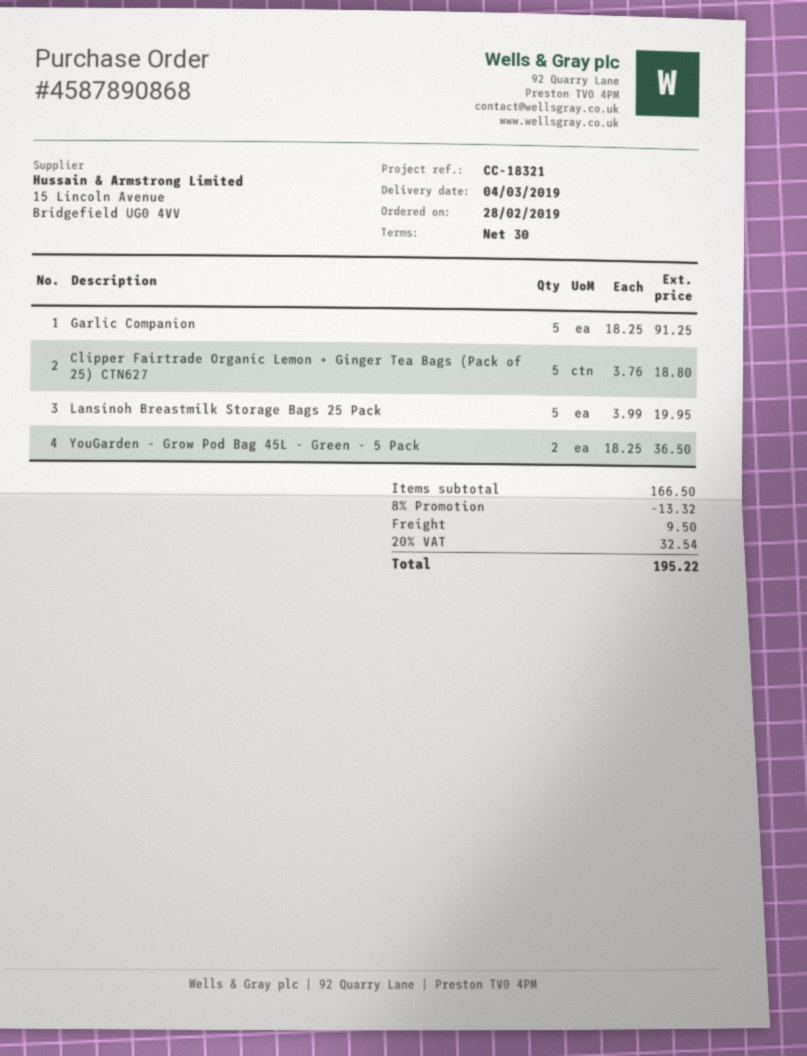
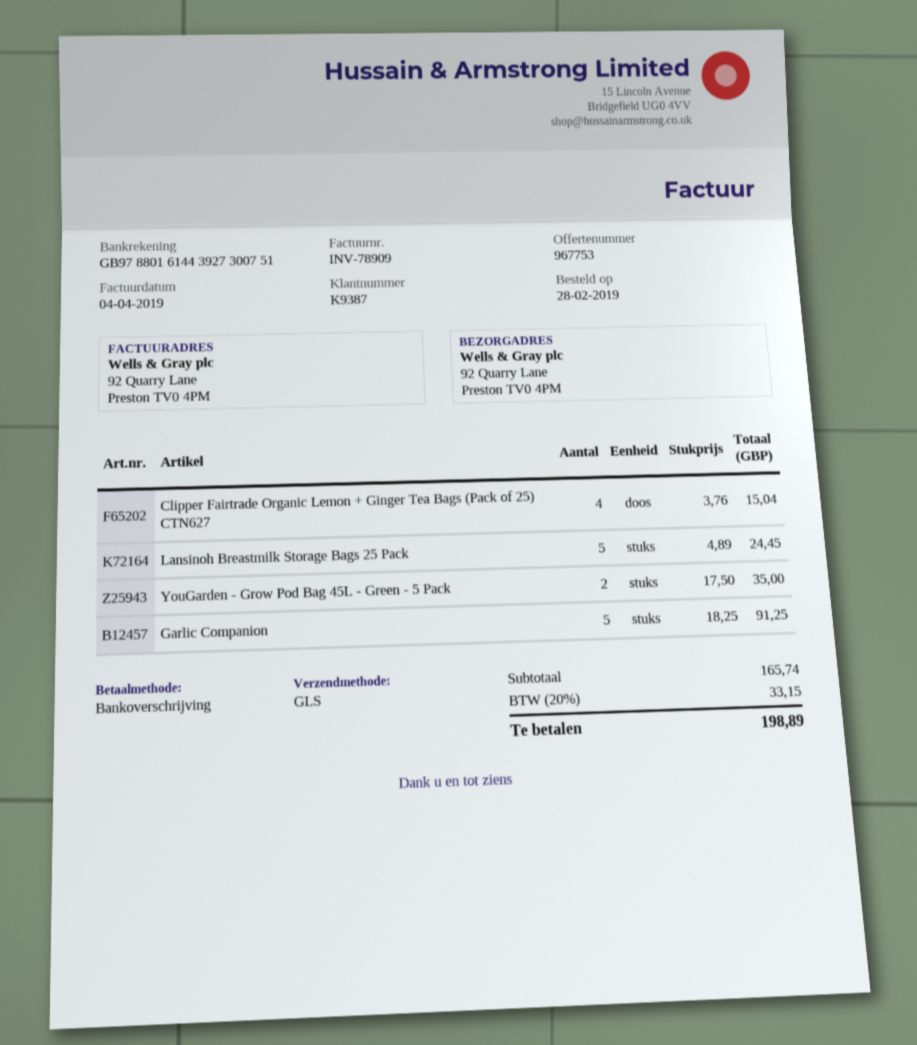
Clipper Fairtrade Organic Lemon + Ginger Tea Bags (Pack of 25) CTN627: 5 x 3.76 = 18.80 -> 4 x 3.76 = 15.04
Lansinoh Breastmilk Storage Bags 25 Pack: 5 x 3.99 = 19.95 -> 5 x 4.89 = 24.45
YouGarden - Grow Pod Bag 45L - Green - 5 Pack: 2 x 18.25 = 36.50 -> 2 x 17.50 = 35.00
subtotal: 166.50 -> 165.74
discount: 8% = 13.32 -> none
shipping: 9.50 -> none
tax: 20% = 32.54 -> 20% = 33.15
total: 195.22 -> 198.89

